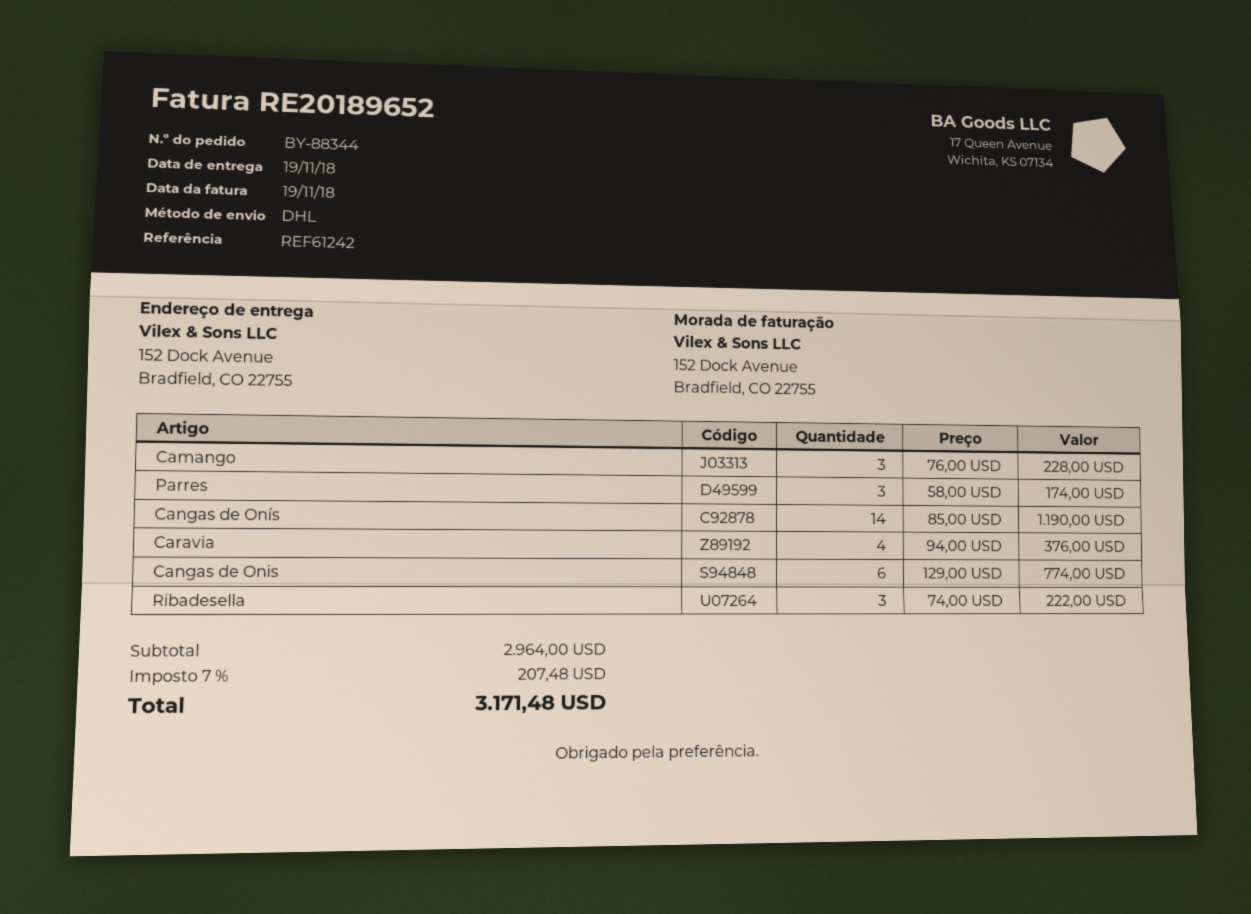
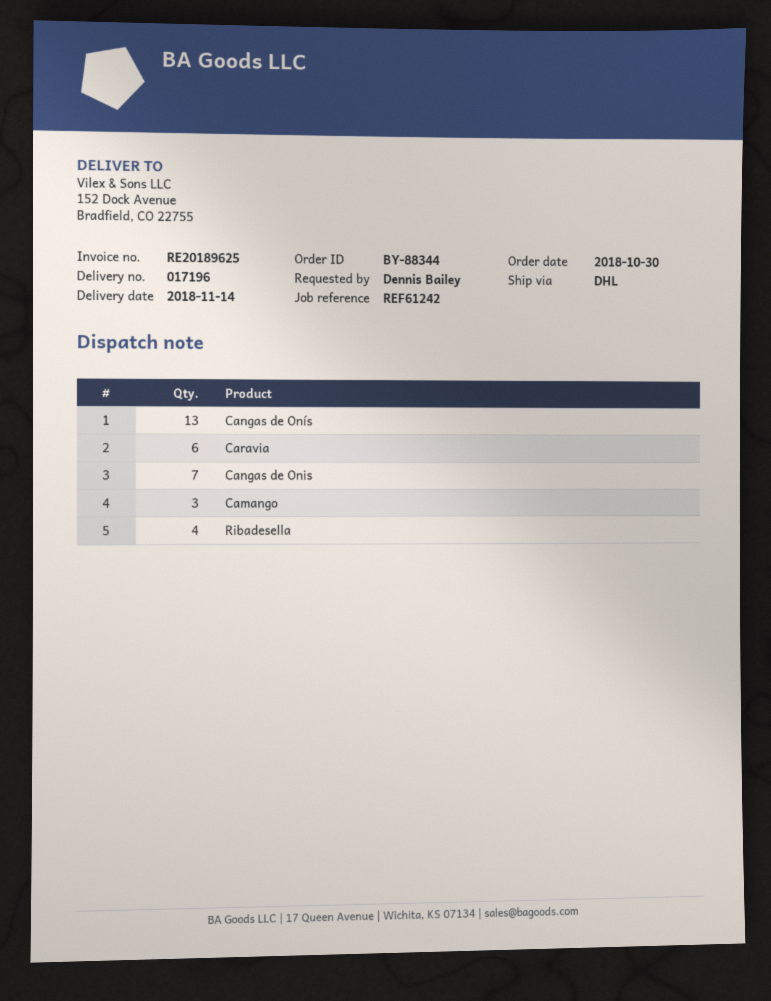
delivery date: 2018-11-19 -> 2018-11-14
invoice number: RE20189652 -> RE20189625
Parres: 3 -> none
Cangas de Onís: 14 -> 13
Caravia: 4 -> 6
Cangas de Onis: 6 -> 7
Ribadesella: 3 -> 4

